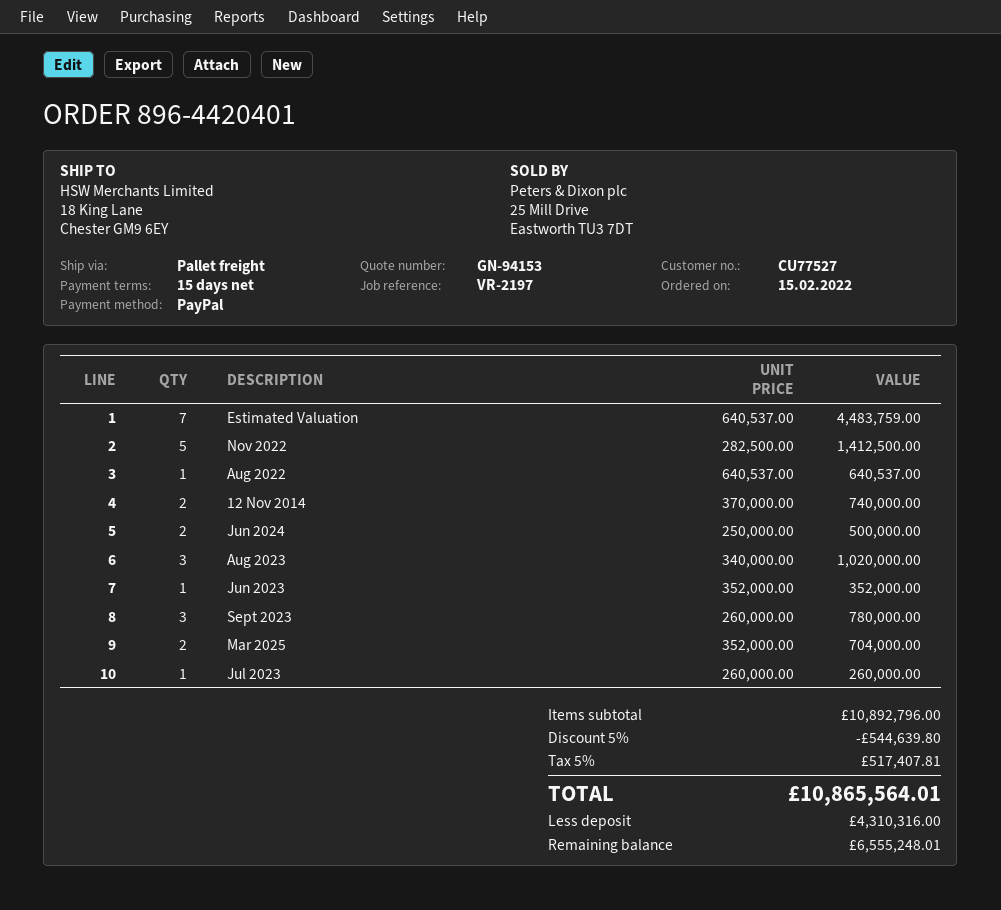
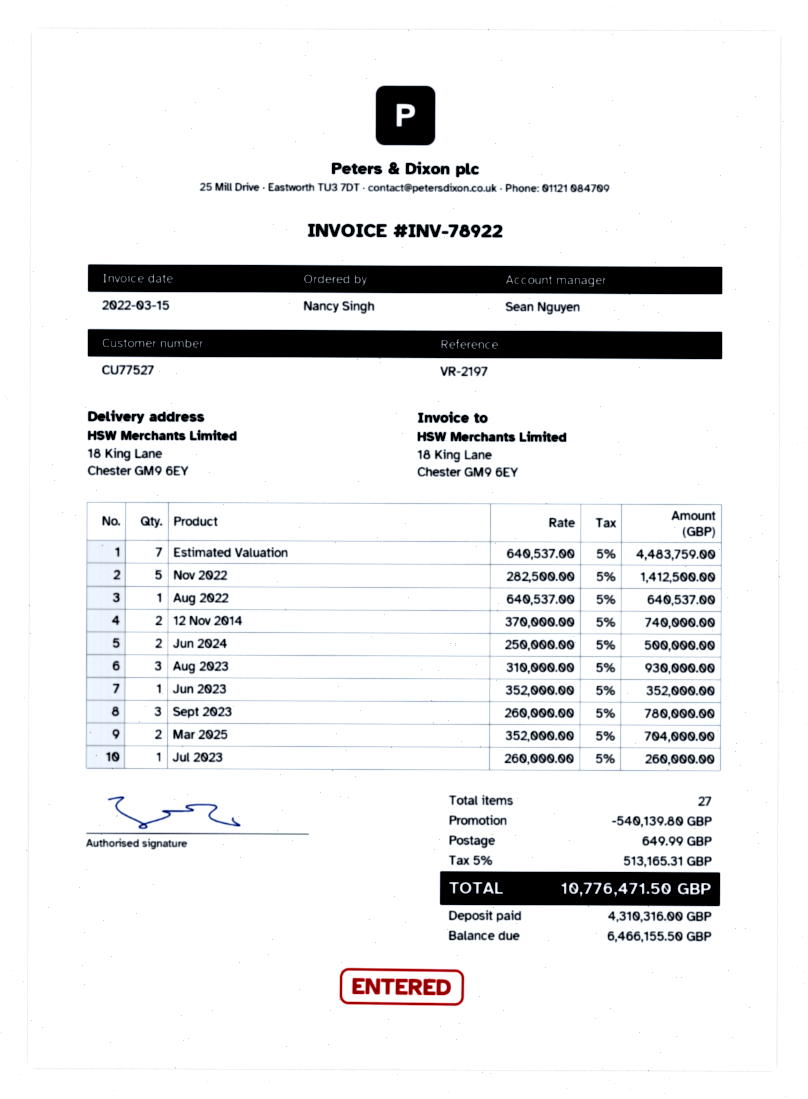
Aug 2023: 3 x 340000.00 = 1020000.00 -> 3 x 310000.00 = 930000.00
discount: 544639.80 -> 540139.80
shipping: none -> 649.99
tax: 5% = 517407.81 -> 5% = 513165.31
total: 10865564.01 -> 10776471.50
balance: 6555248.01 -> 6466155.50

